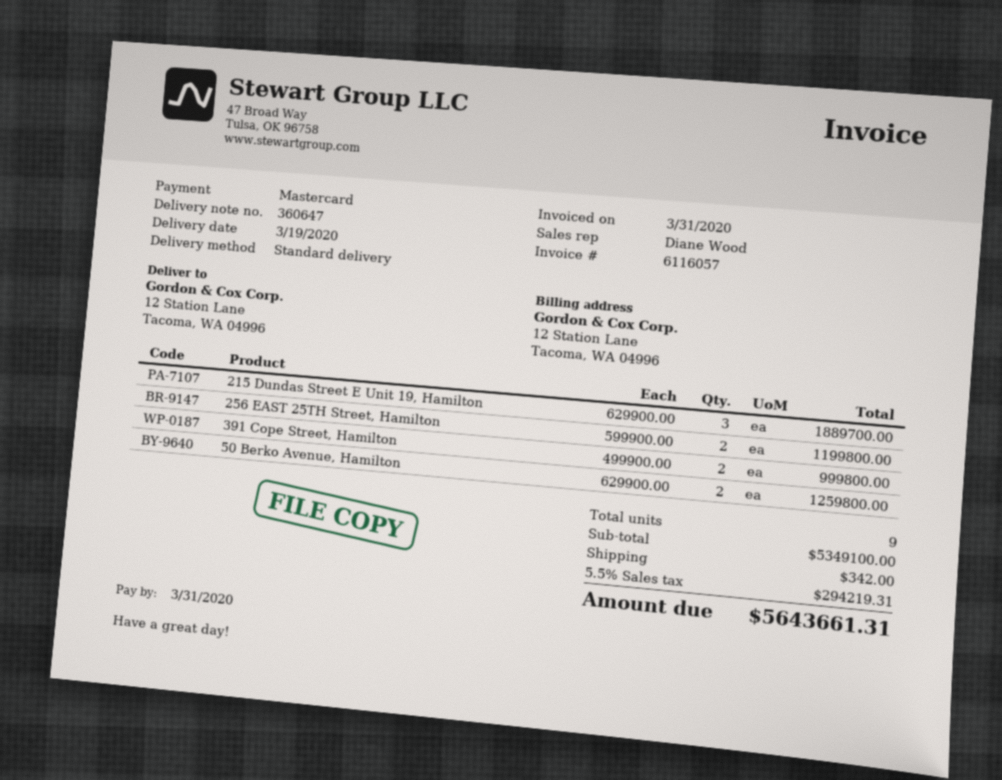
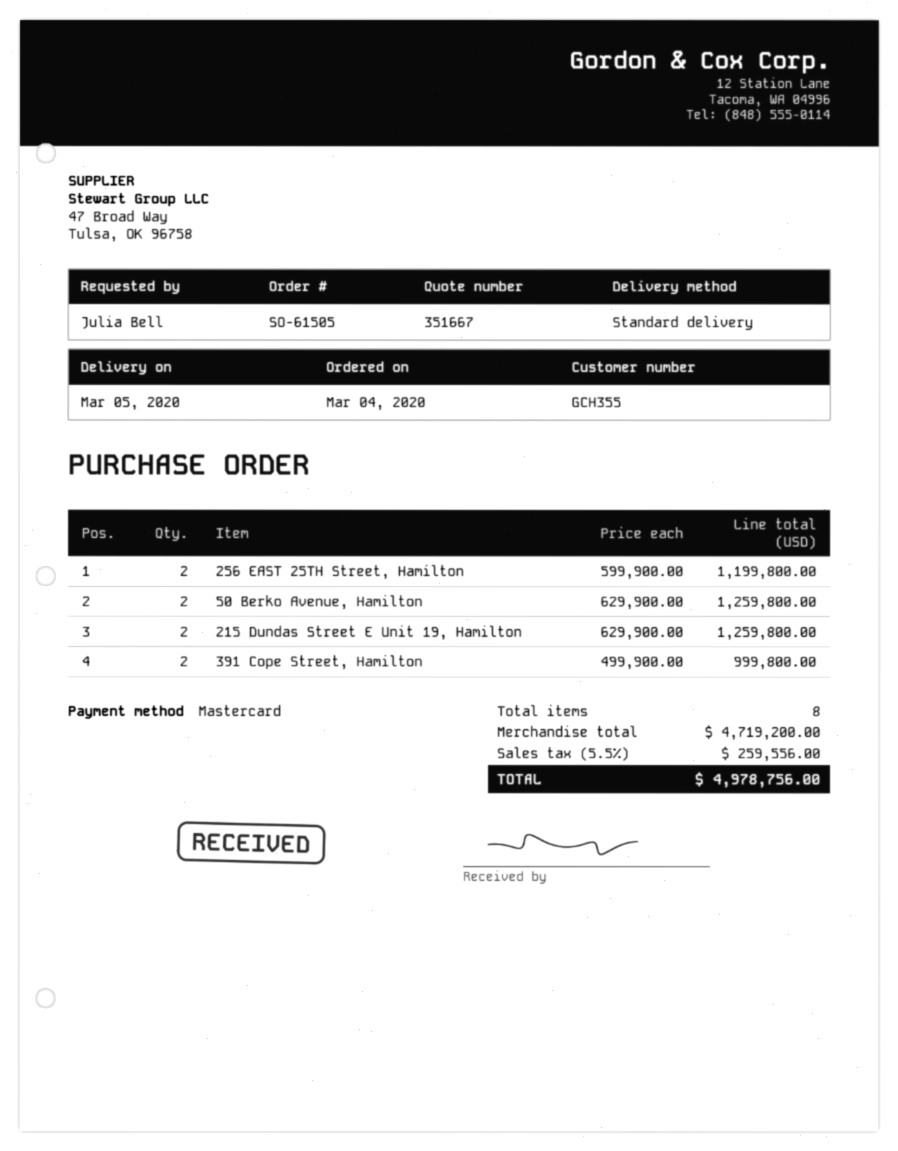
delivery date: 2020-03-19 -> 2020-03-05
215 Dundas Street E Unit 19, Hamilton: 3 x 629900.00 = 1889700.00 -> 2 x 629900.00 = 1259800.00
total quantity: 9 -> 8
subtotal: 5349100.00 -> 4719200.00
shipping: 342.00 -> none
tax: 5.5% = 294219.31 -> 5.5% = 259556.00
total: 5643661.31 -> 4978756.00

